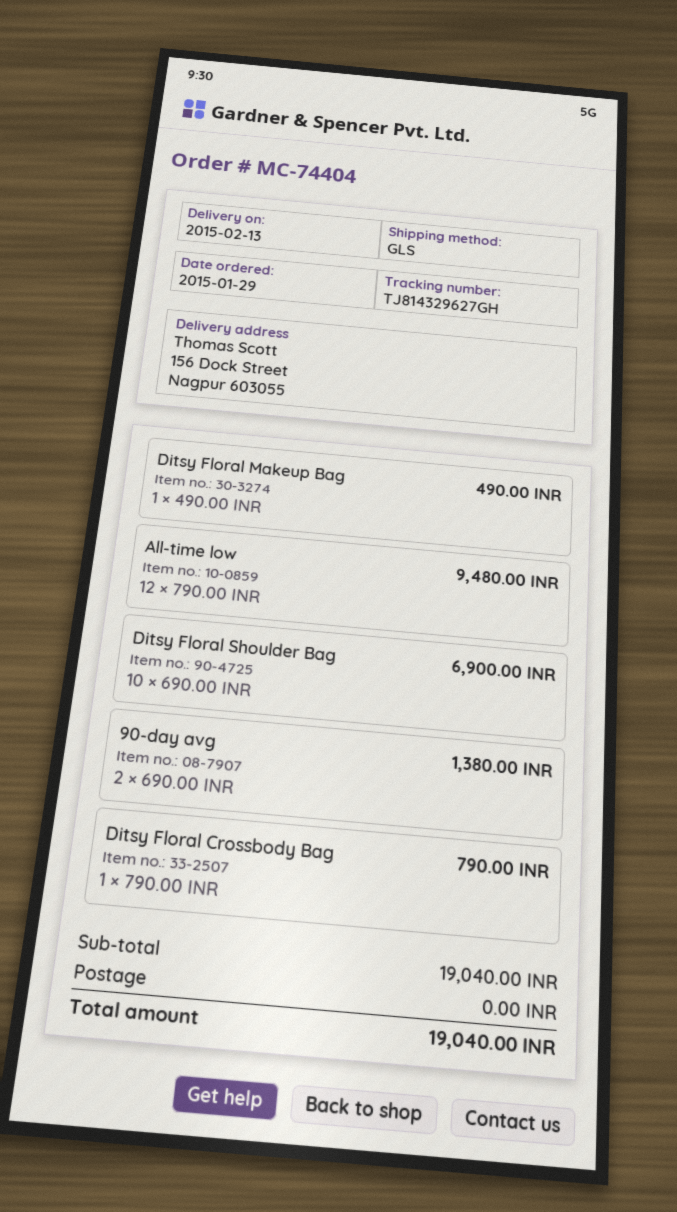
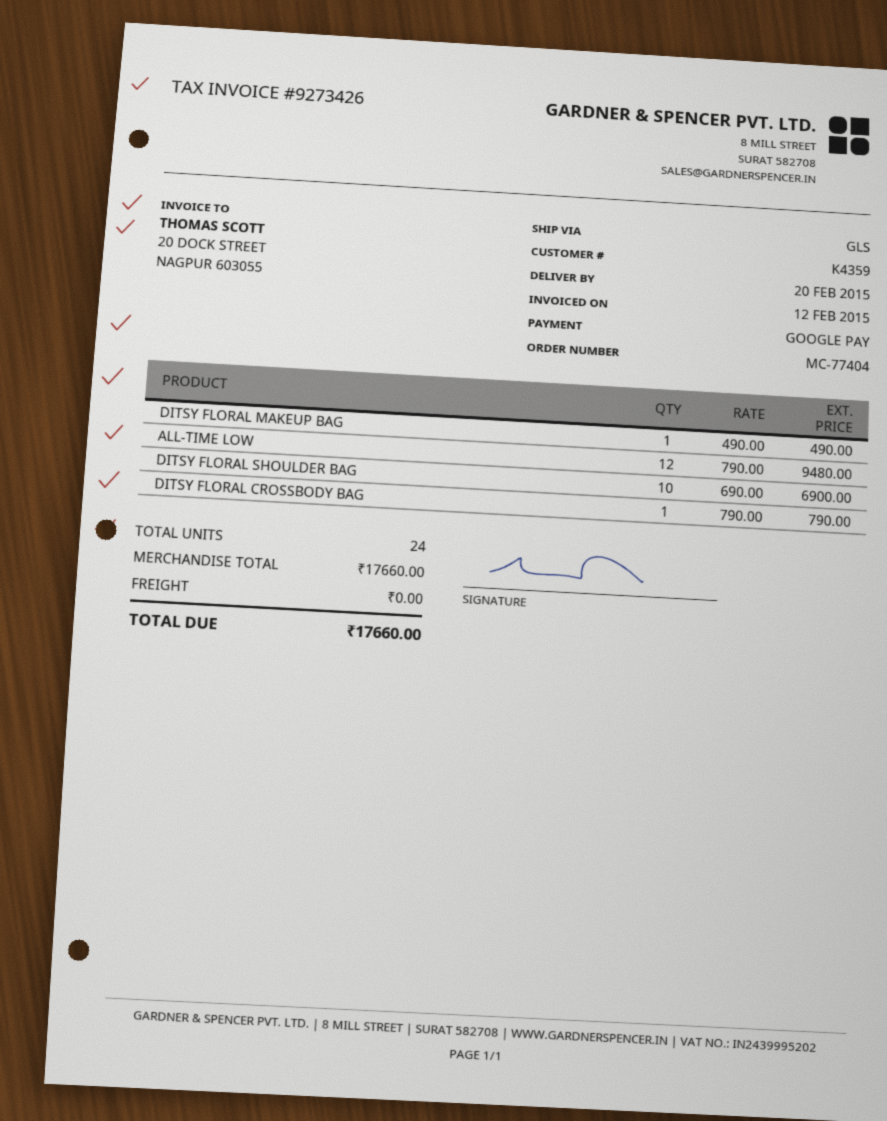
order number: MC-74404 -> MC-77404
delivery date: 2015-02-13 -> 2015-02-20
90-day avg: 2 x 690.00 = 1380.00 -> none
subtotal: 19040.00 -> 17660.00
total: 19040.00 -> 17660.00

